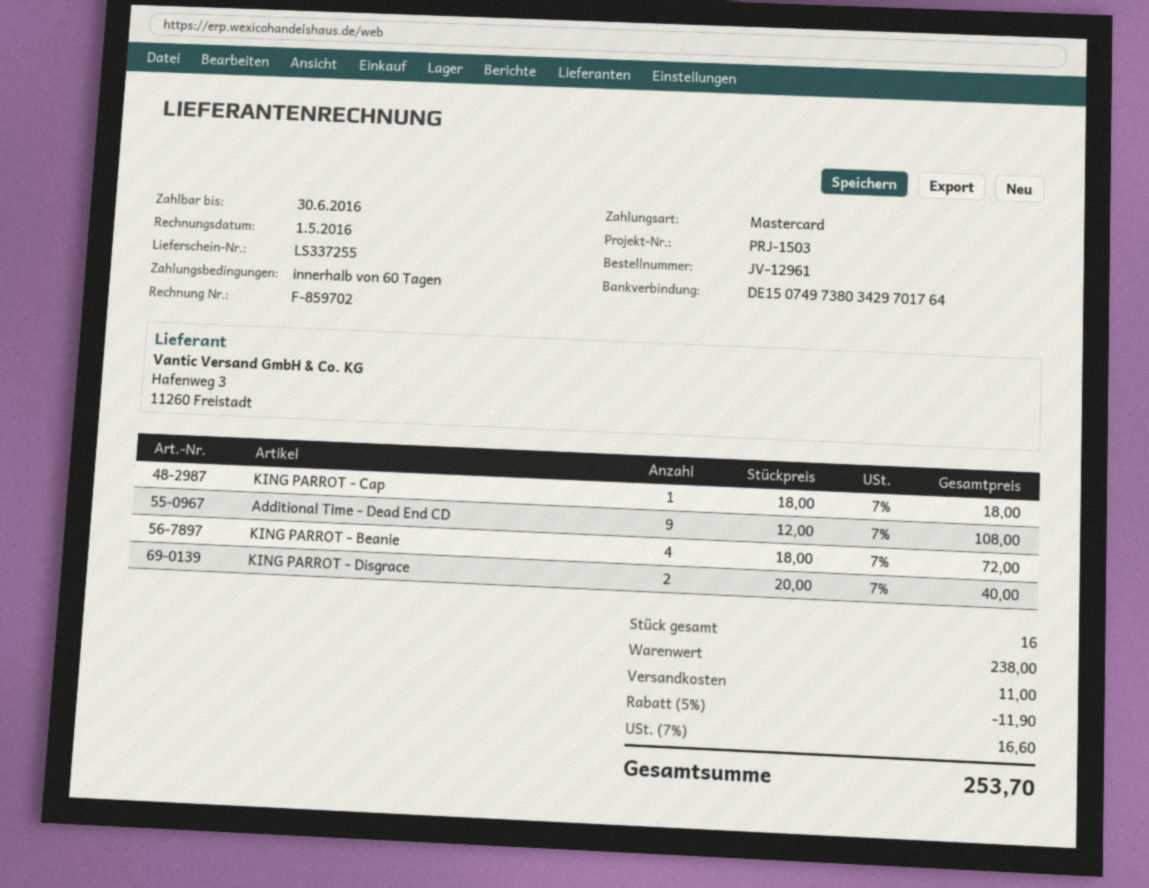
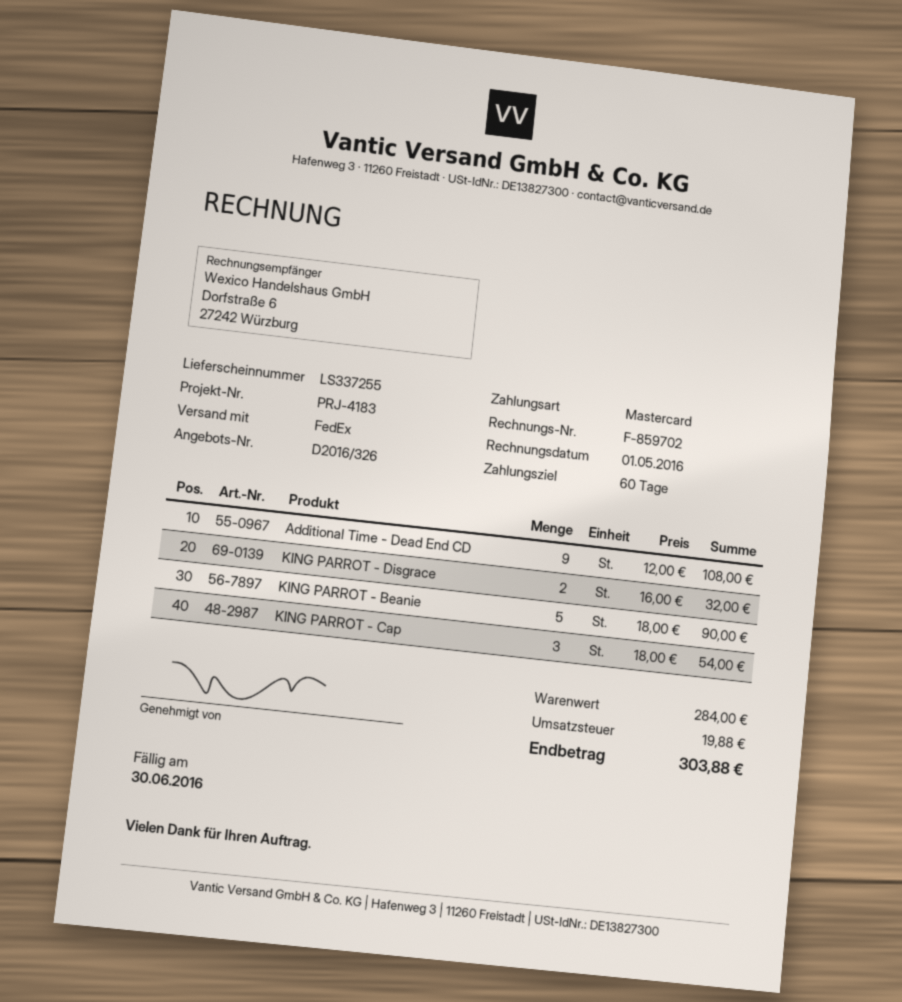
reference: PRJ-1503 -> PRJ-4183
KING PARROT - Cap: 1 x 18.00 = 18.00 -> 3 x 18.00 = 54.00
KING PARROT - Beanie: 4 x 18.00 = 72.00 -> 5 x 18.00 = 90.00
KING PARROT - Disgrace: 2 x 20.00 = 40.00 -> 2 x 16.00 = 32.00
subtotal: 238.00 -> 284.00
discount: 5% = 11.90 -> none
shipping: 11.00 -> none
tax: 16.60 -> 19.88
total: 253.70 -> 303.88

